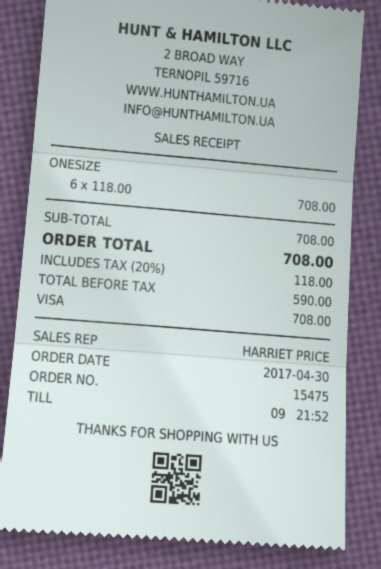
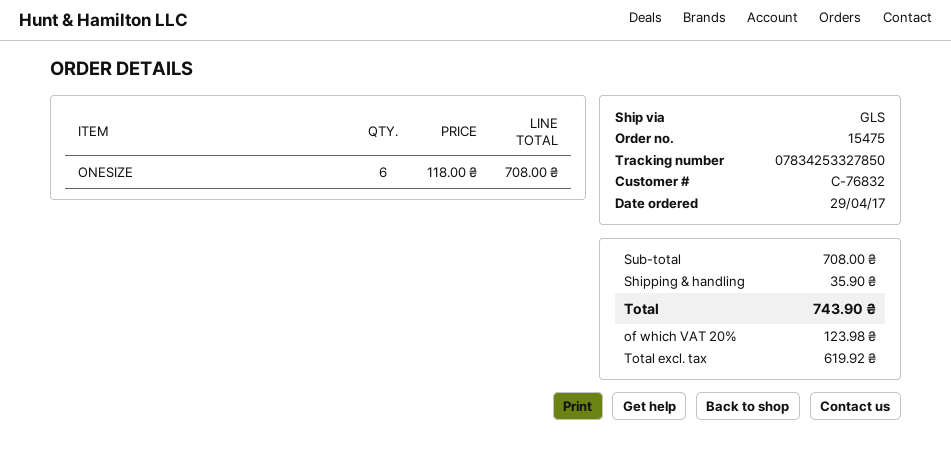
order date: 2017-04-30 -> 2017-04-29
shipping: none -> 35.90
net: 590.00 -> 619.92
tax: 20% = 118.00 -> 20% = 123.98
total: 708.00 -> 743.90

